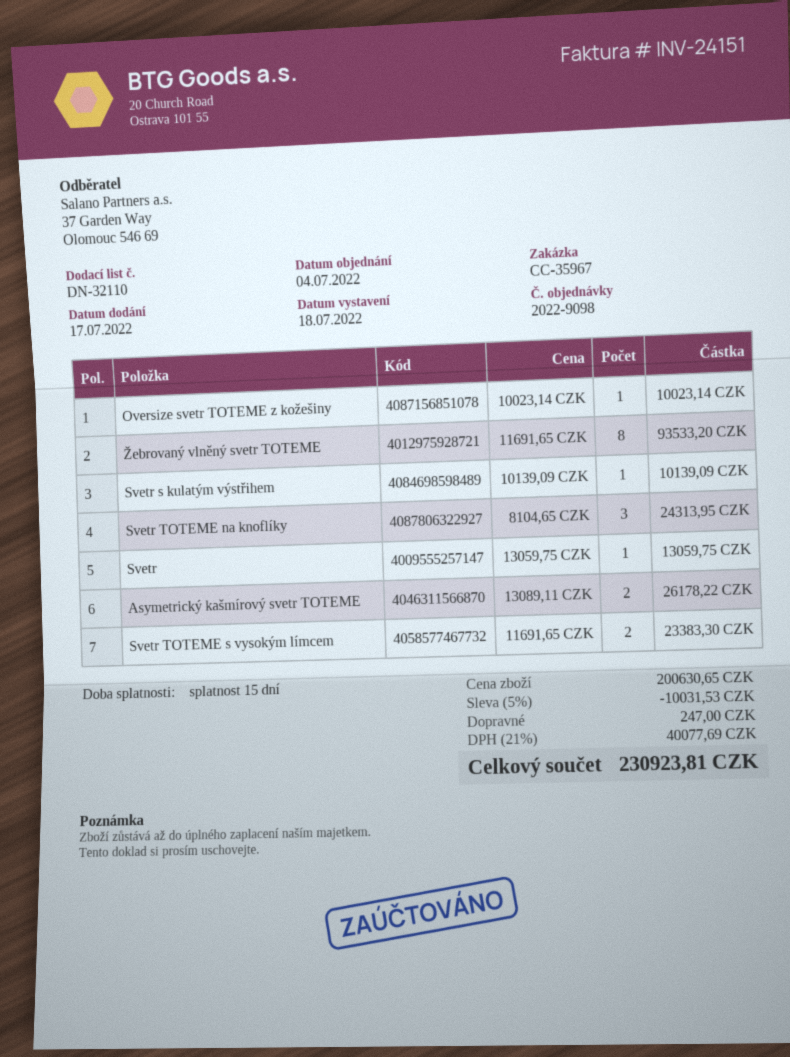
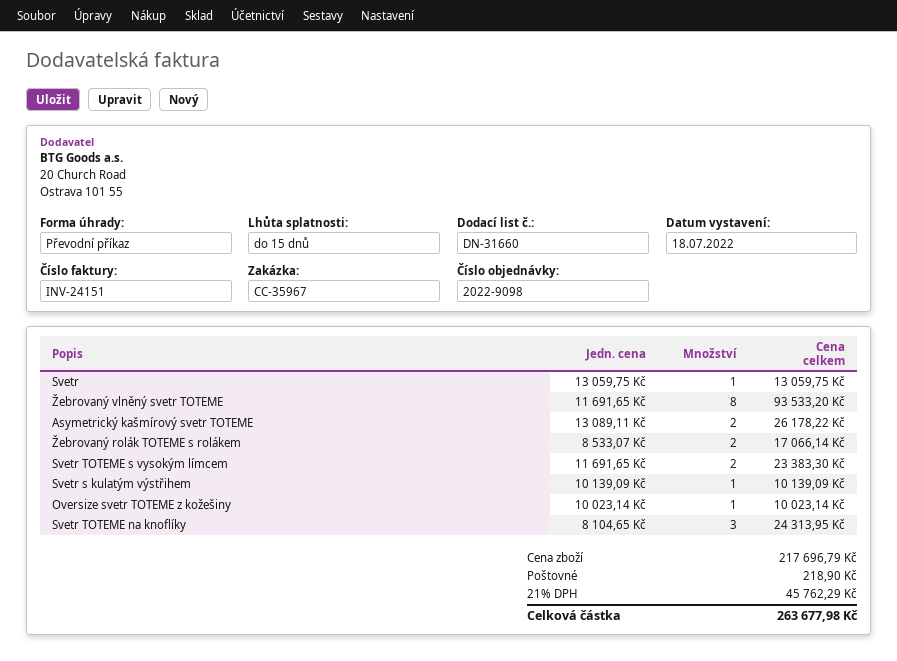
delivery note number: DN-32110 -> DN-31660
Žebrovaný rolák TOTEME s rolákem: none -> 2 x 8533.07 = 17066.14
subtotal: 200630.65 -> 217696.79
discount: 5% = 10031.53 -> none
shipping: 247.00 -> 218.90
tax: 21% = 40077.69 -> 21% = 45762.29
total: 230923.81 -> 263677.98

